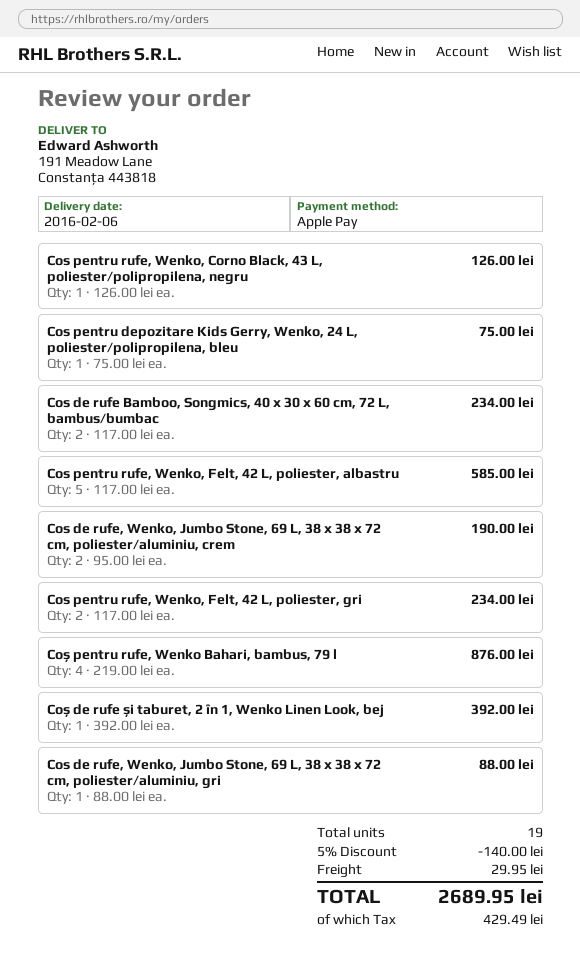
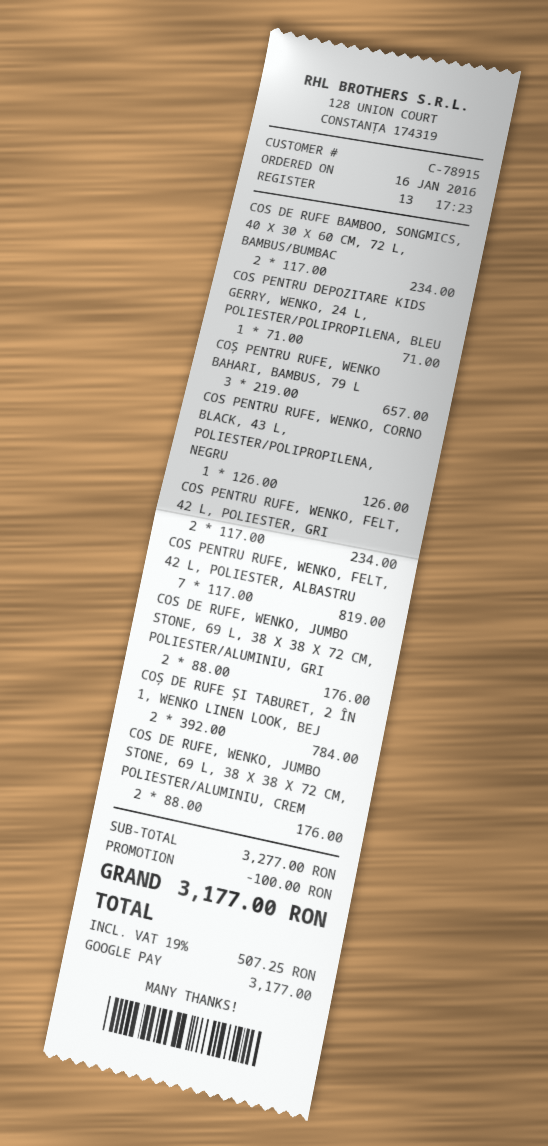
payment method: Apple Pay -> Google Pay
Cos pentru depozitare Kids Gerry, Wenko, 24 L, poliester/polipropilena, bleu: 1 x 75.00 = 75.00 -> 1 x 71.00 = 71.00
Cos pentru rufe, Wenko, Felt, 42 L, poliester, albastru: 5 x 117.00 = 585.00 -> 7 x 117.00 = 819.00
Cos de rufe, Wenko, Jumbo Stone, 69 L, 38 x 38 x 72 cm, poliester/aluminiu, crem: 2 x 95.00 = 190.00 -> 2 x 88.00 = 176.00
Coș pentru rufe, Wenko Bahari, bambus, 79 l: 4 x 219.00 = 876.00 -> 3 x 219.00 = 657.00
Coș de rufe și taburet, 2 în 1, Wenko Linen Look, bej: 1 x 392.00 = 392.00 -> 2 x 392.00 = 784.00
Cos de rufe, Wenko, Jumbo Stone, 69 L, 38 x 38 x 72 cm, poliester/aluminiu, gri: 1 x 88.00 = 88.00 -> 2 x 88.00 = 176.00
discount: 140.00 -> 100.00
shipping: 29.95 -> none
tax: 429.49 -> 507.25
total: 2689.95 -> 3177.00

